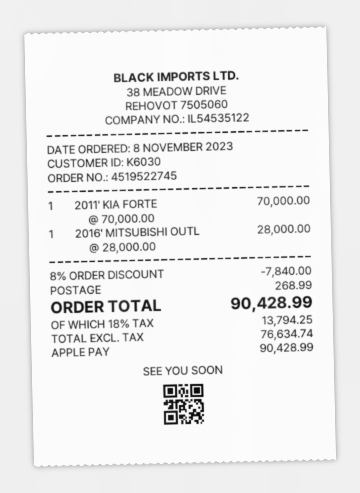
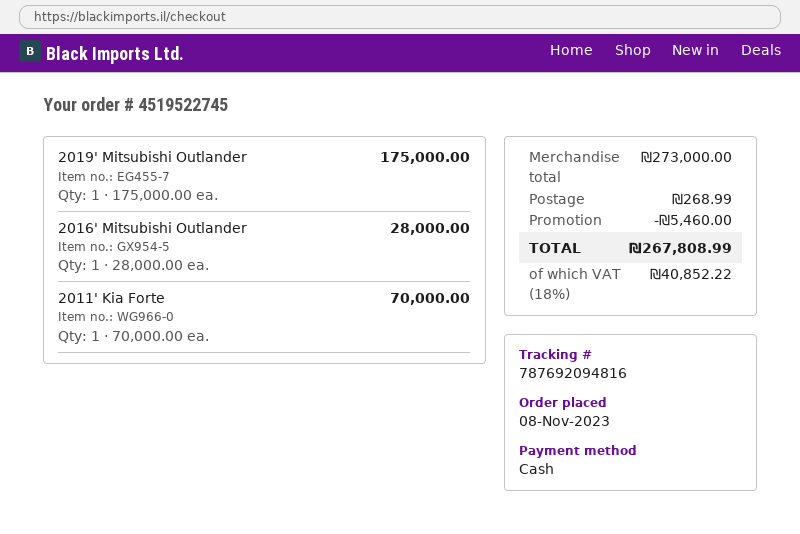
payment method: Apple Pay -> cash
2019' Mitsubishi Outlander: none -> 1 x 175000.00 = 175000.00
discount: 7840.00 -> 5460.00
tax: 18% = 13794.25 -> 18% = 40852.22
total: 90428.99 -> 267808.99

